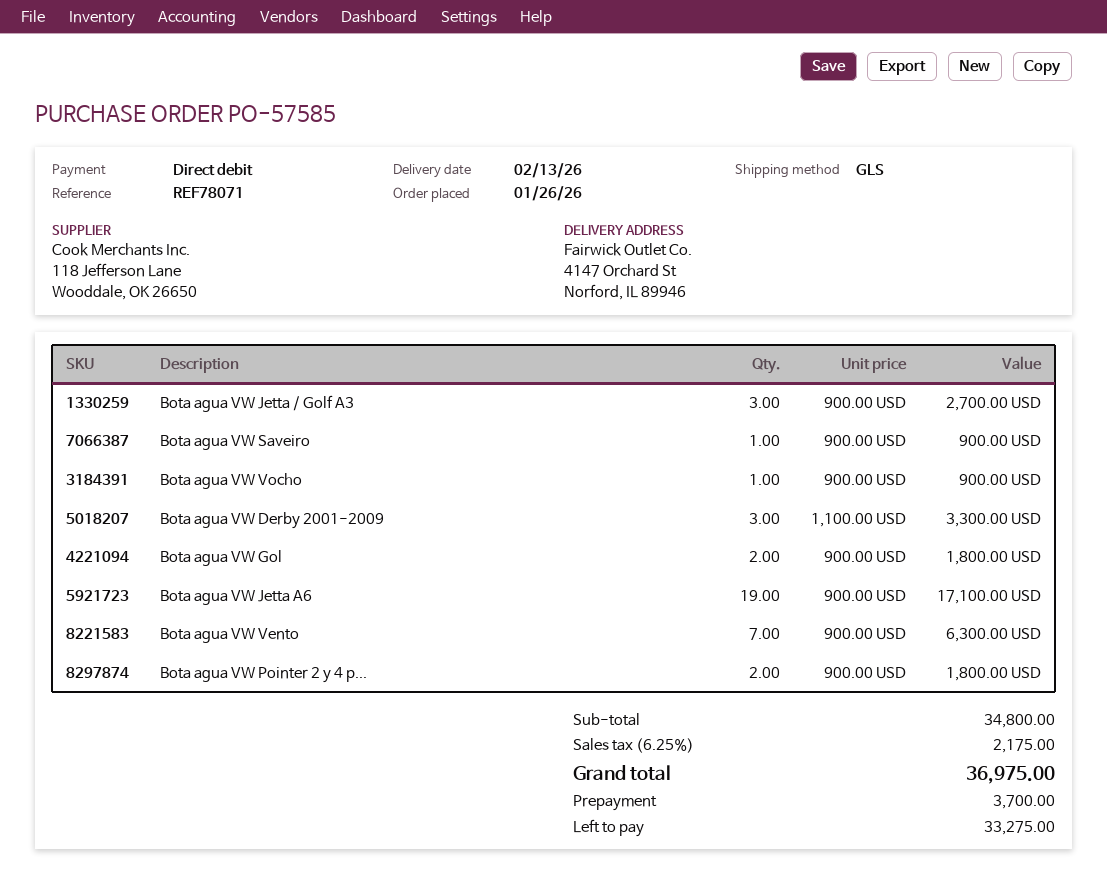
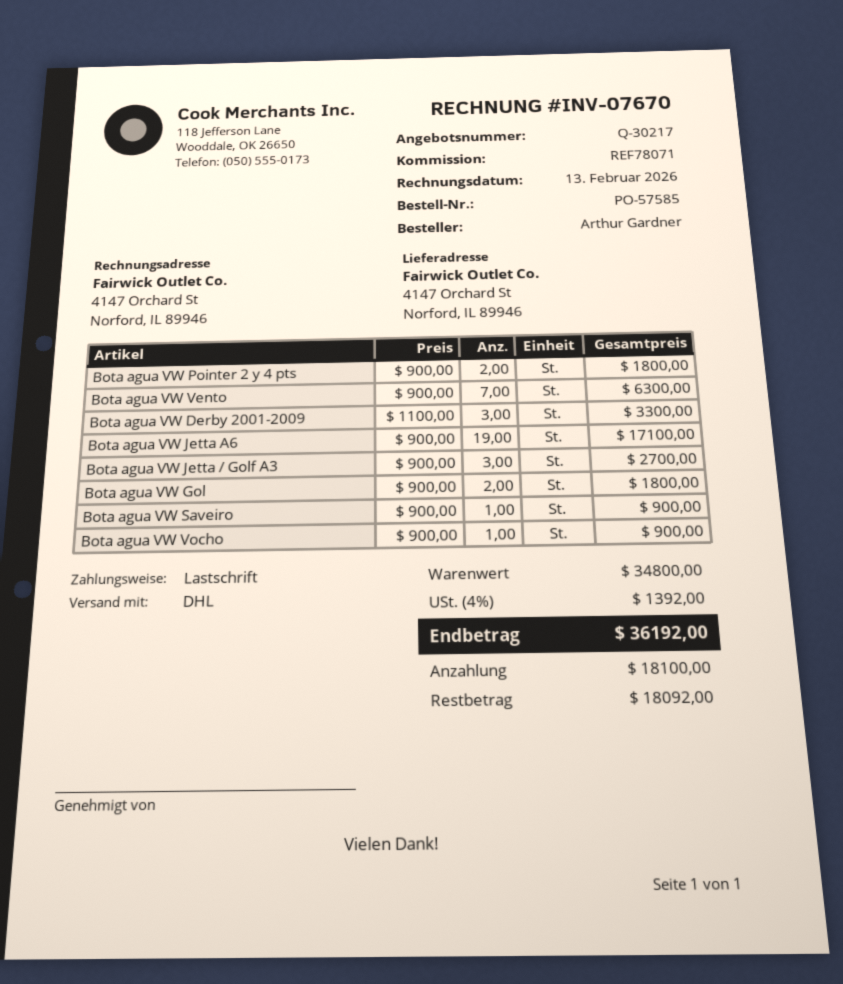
shipping method: GLS -> DHL
tax: 6.25% = 2175.00 -> 4% = 1392.00
total: 36975.00 -> 36192.00
deposit: 3700.00 -> 18100.00
balance: 33275.00 -> 18092.00

